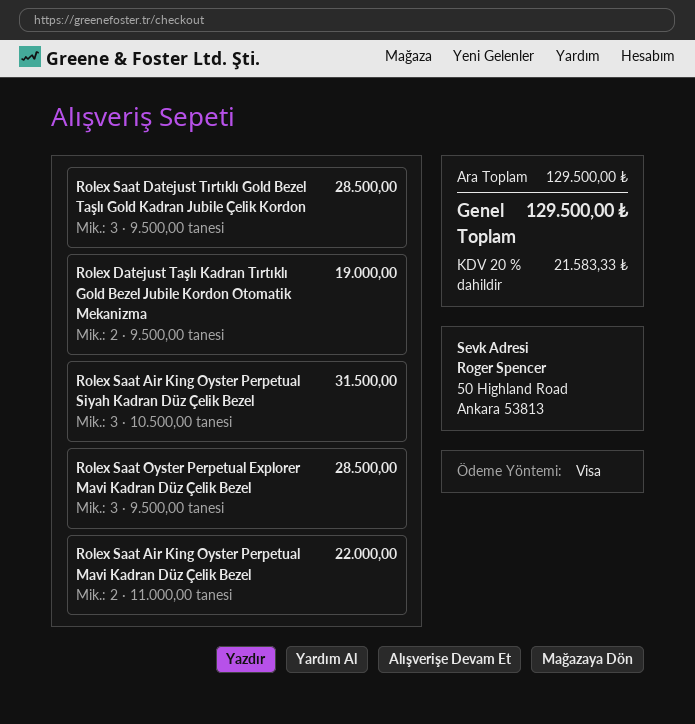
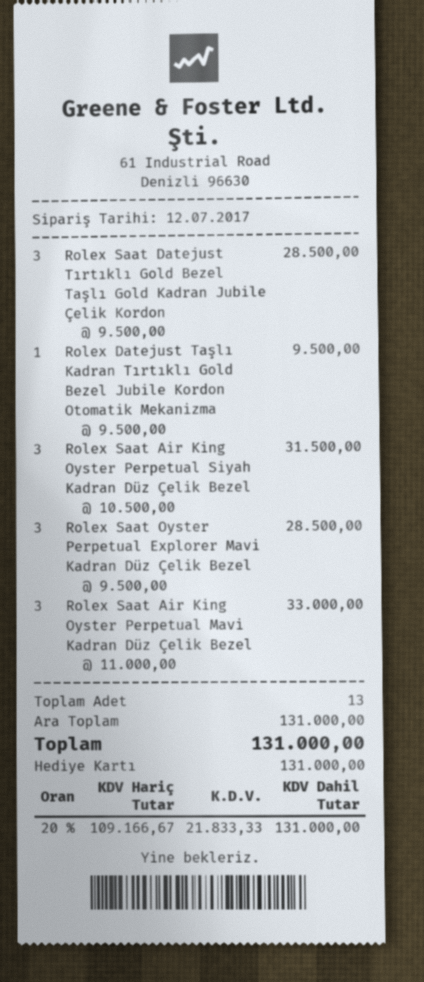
payment method: Visa -> gift card
Rolex Datejust Taşlı Kadran Tırtıklı Gold Bezel Jubile Kordon Otomatik Mekanizma: 2 x 9500.00 = 19000.00 -> 1 x 9500.00 = 9500.00
Rolex Saat Air King Oyster Perpetual Mavi Kadran Düz Çelik Bezel: 2 x 11000.00 = 22000.00 -> 3 x 11000.00 = 33000.00
subtotal: 129500.00 -> 131000.00
tax: 20% = 21583.33 -> 20% = 21833.33
total: 129500.00 -> 131000.00

